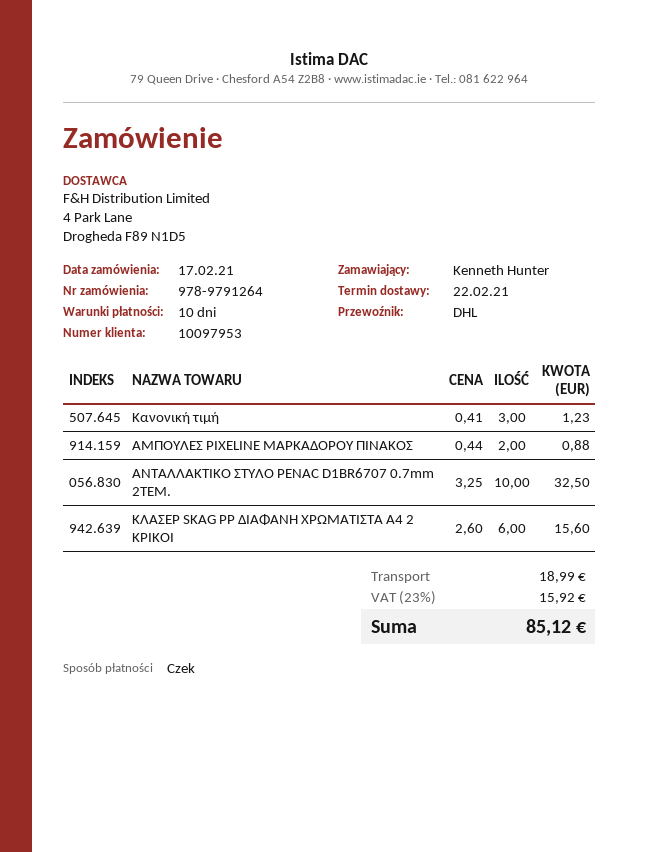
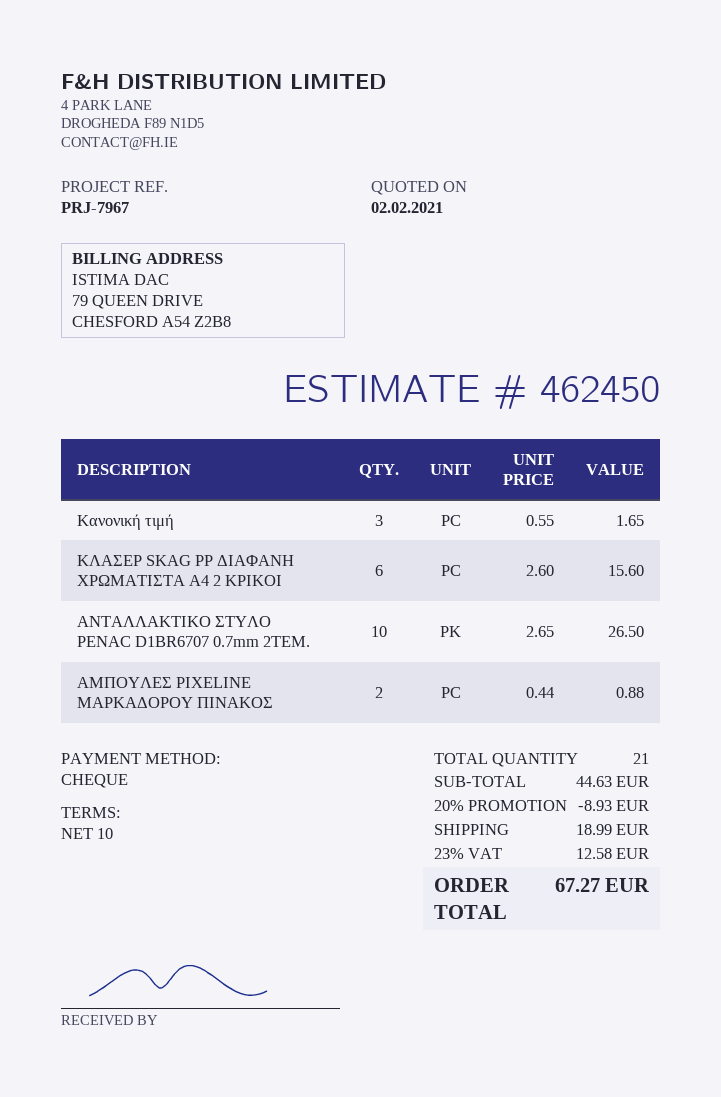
Κανονική τιμή: 3 x 0.41 = 1.23 -> 3 x 0.55 = 1.65
ΑΝΤΑΛΛΑΚΤΙΚΟ ΣΤΥΛΟ PENAC D1BR6707 0.7mm 2ΤΕΜ.: 10 x 3.25 = 32.50 -> 10 x 2.65 = 26.50
discount: none -> 20% = 8.93
tax: 23% = 15.92 -> 23% = 12.58
total: 85.12 -> 67.27

